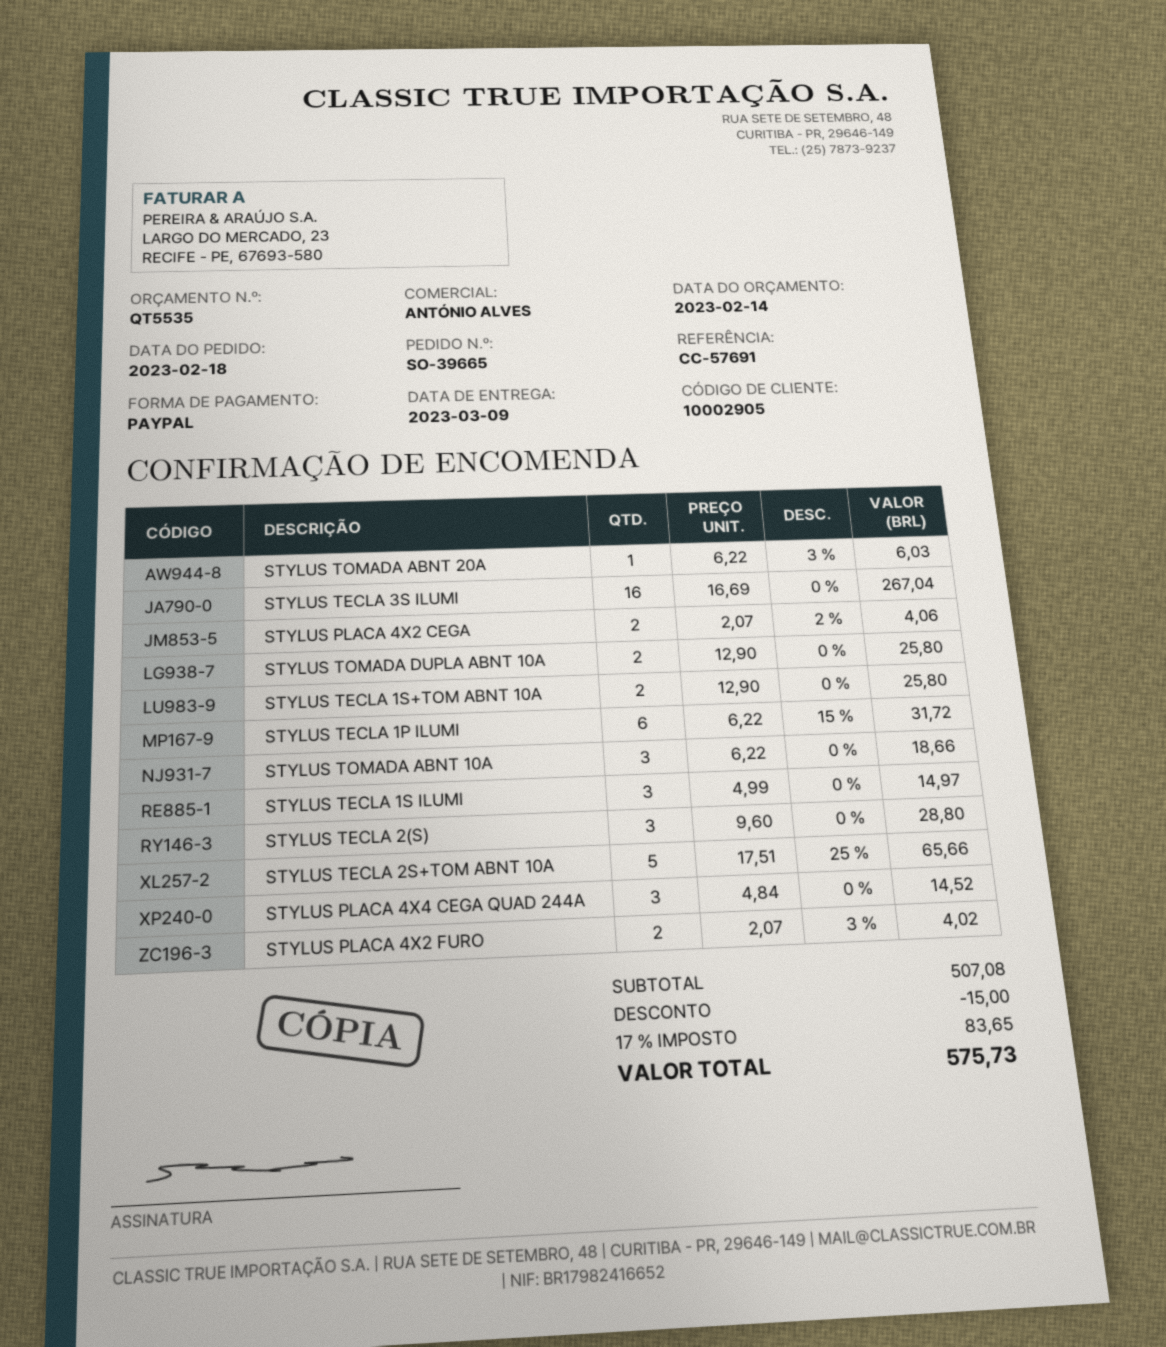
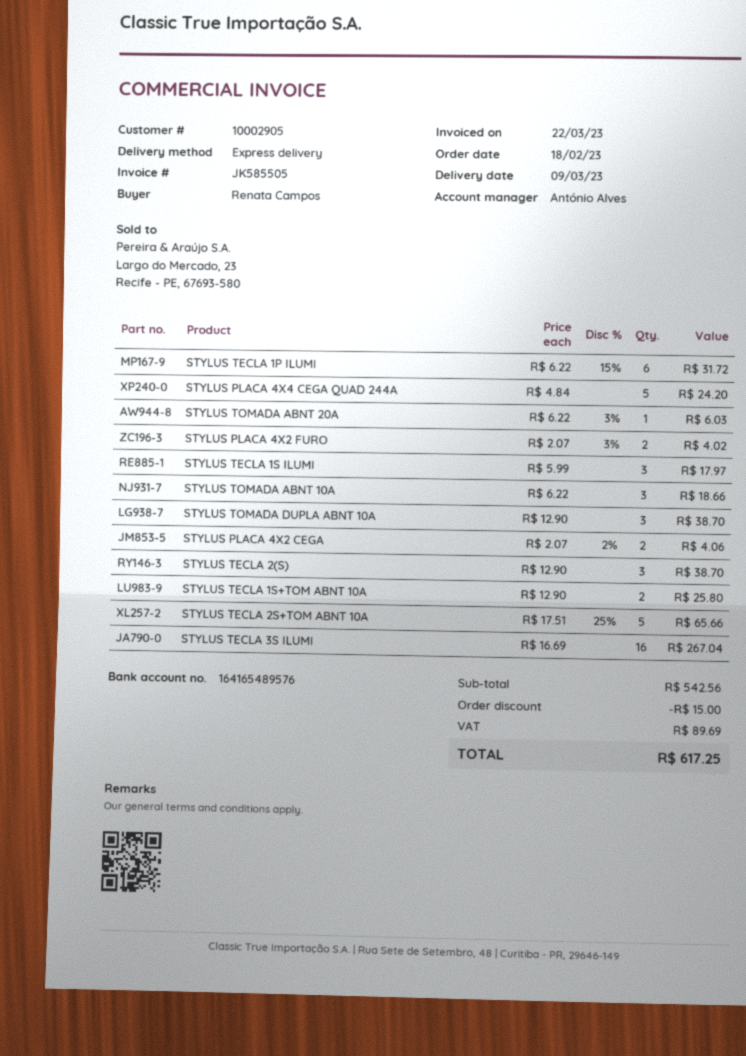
STYLUS TOMADA DUPLA ABNT 10A: 2 x 12.90 = 25.80 -> 3 x 12.90 = 38.70
STYLUS TECLA 1S ILUMI: 3 x 4.99 = 14.97 -> 3 x 5.99 = 17.97
STYLUS TECLA 2(S): 3 x 9.60 = 28.80 -> 3 x 12.90 = 38.70
STYLUS PLACA 4X4 CEGA QUAD 244A: 3 x 4.84 = 14.52 -> 5 x 4.84 = 24.20
subtotal: 507.08 -> 542.56
tax: 83.65 -> 89.69
total: 575.73 -> 617.25

